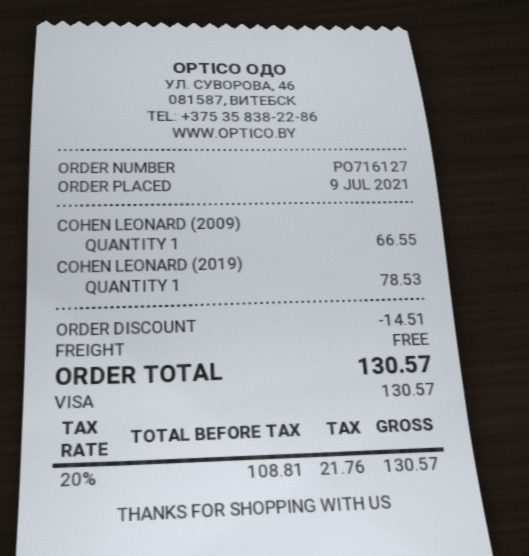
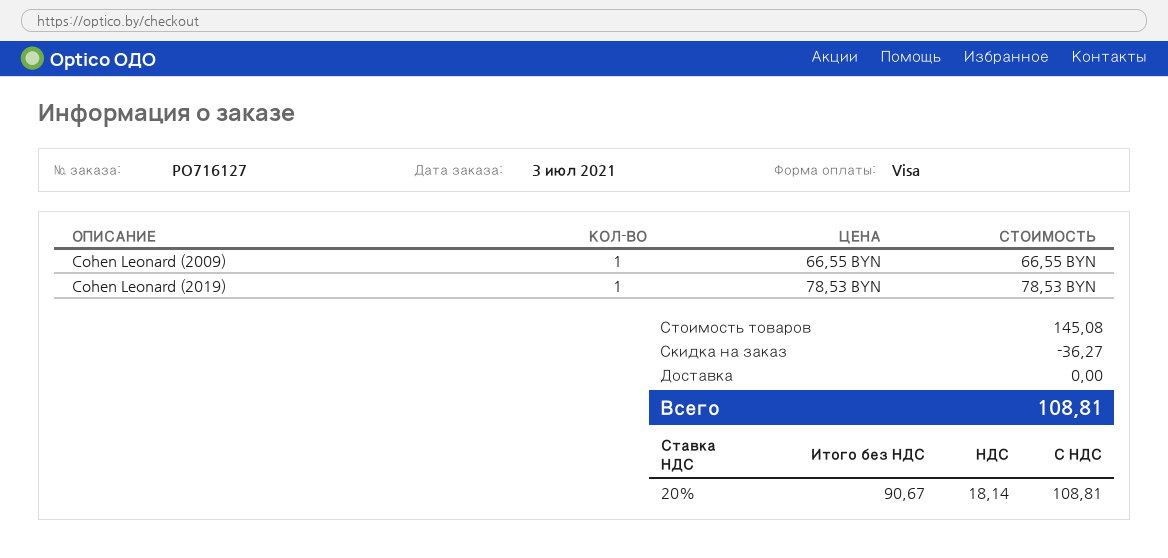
order date: 2021-07-09 -> 2021-07-03
discount: 14.51 -> 36.27
net: 108.81 -> 90.67
tax: 20% = 21.76 -> 20% = 18.14
total: 130.57 -> 108.81

